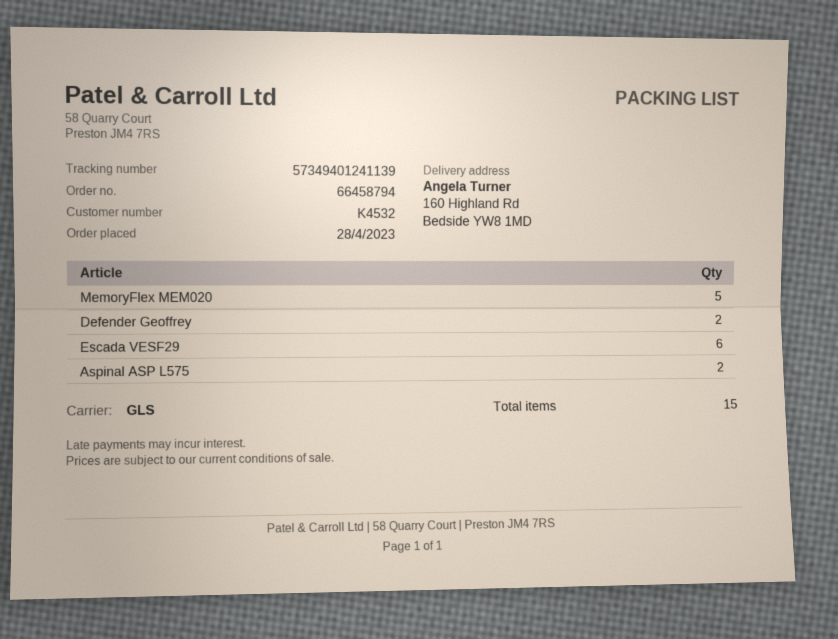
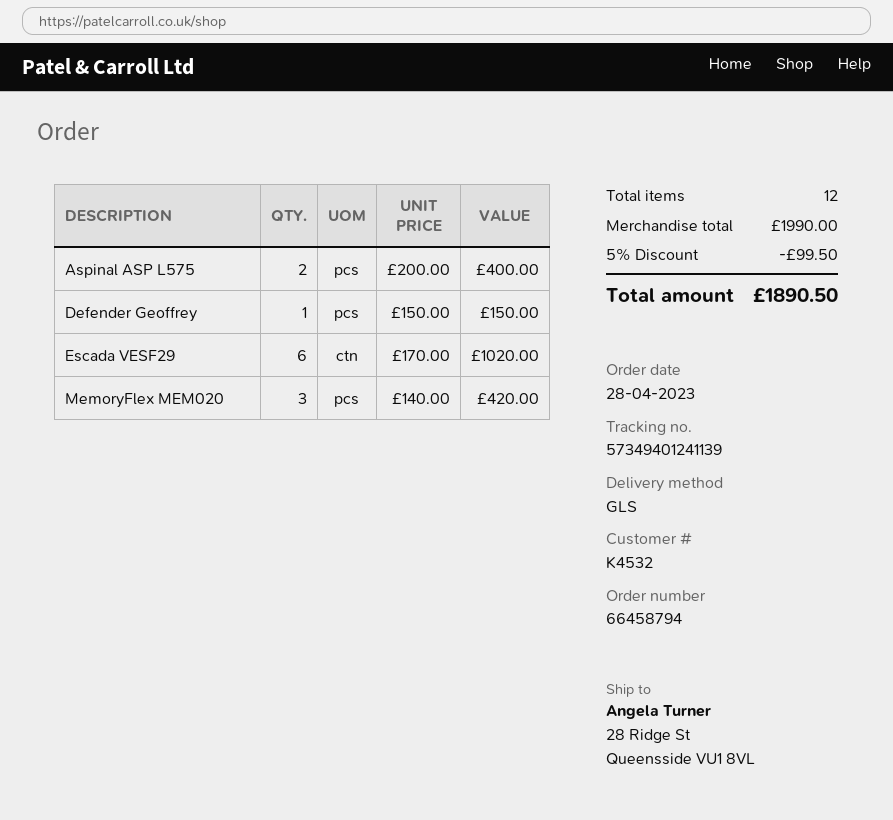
ship to: 160 Highland Rd, Bedside YW8 1MD -> 28 Ridge St, Queensside VU1 8VL
MemoryFlex MEM020: 5 -> 3
Defender Geoffrey: 2 -> 1
total quantity: 15 -> 12

